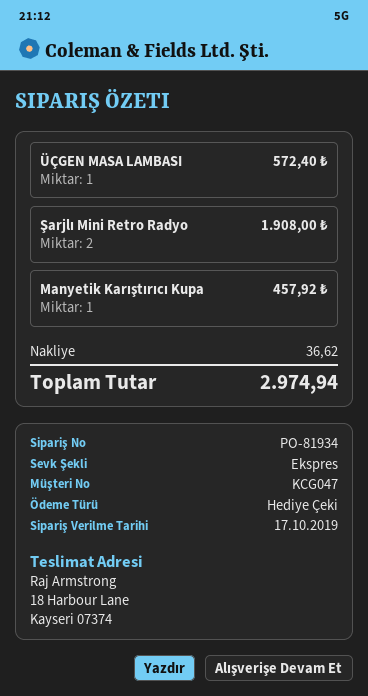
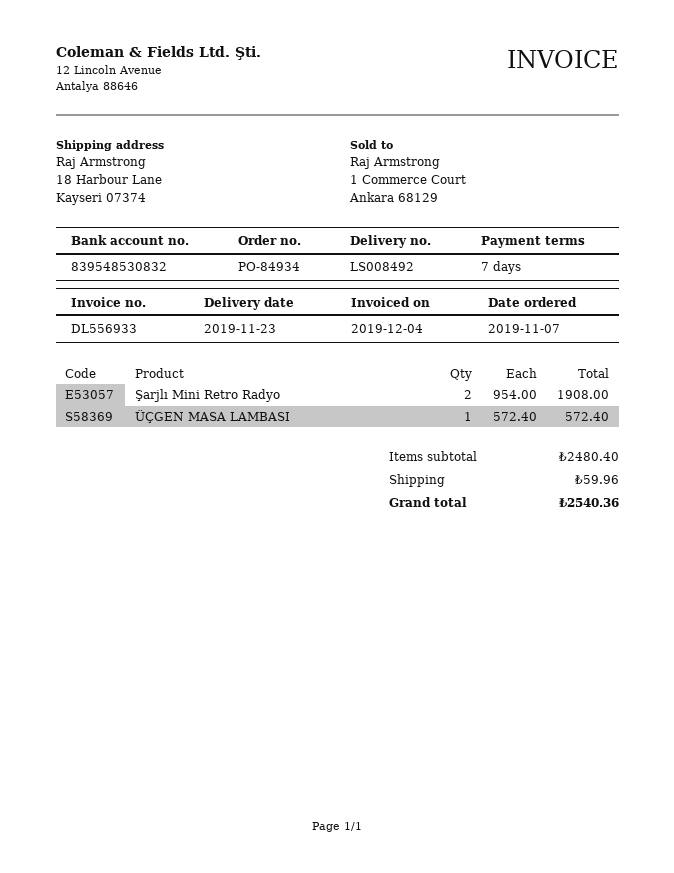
order number: PO-81934 -> PO-84934
order date: 2019-10-17 -> 2019-11-07
Manyetik Karıştırıcı Kupa: 1 for 457.92 -> none
shipping: 36.62 -> 59.96
total: 2974.94 -> 2540.36

